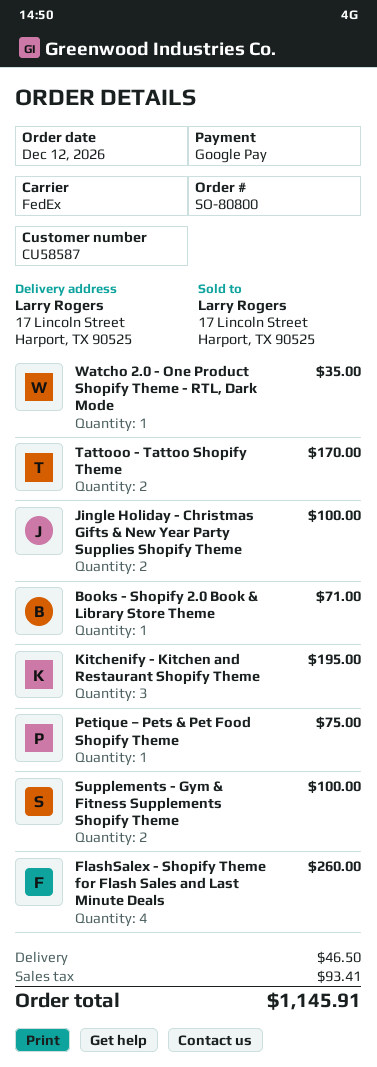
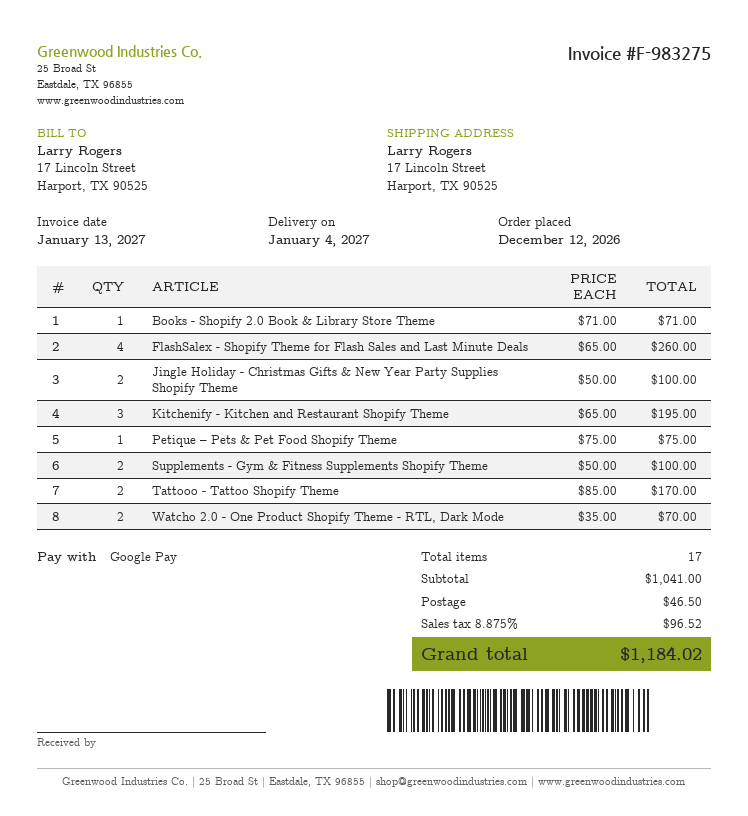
Watcho 2.0 - One Product Shopify Theme - RTL, Dark Mode: 1 for 35.00 -> 2 for 70.00
tax: 93.41 -> 96.52
total: 1145.91 -> 1184.02

